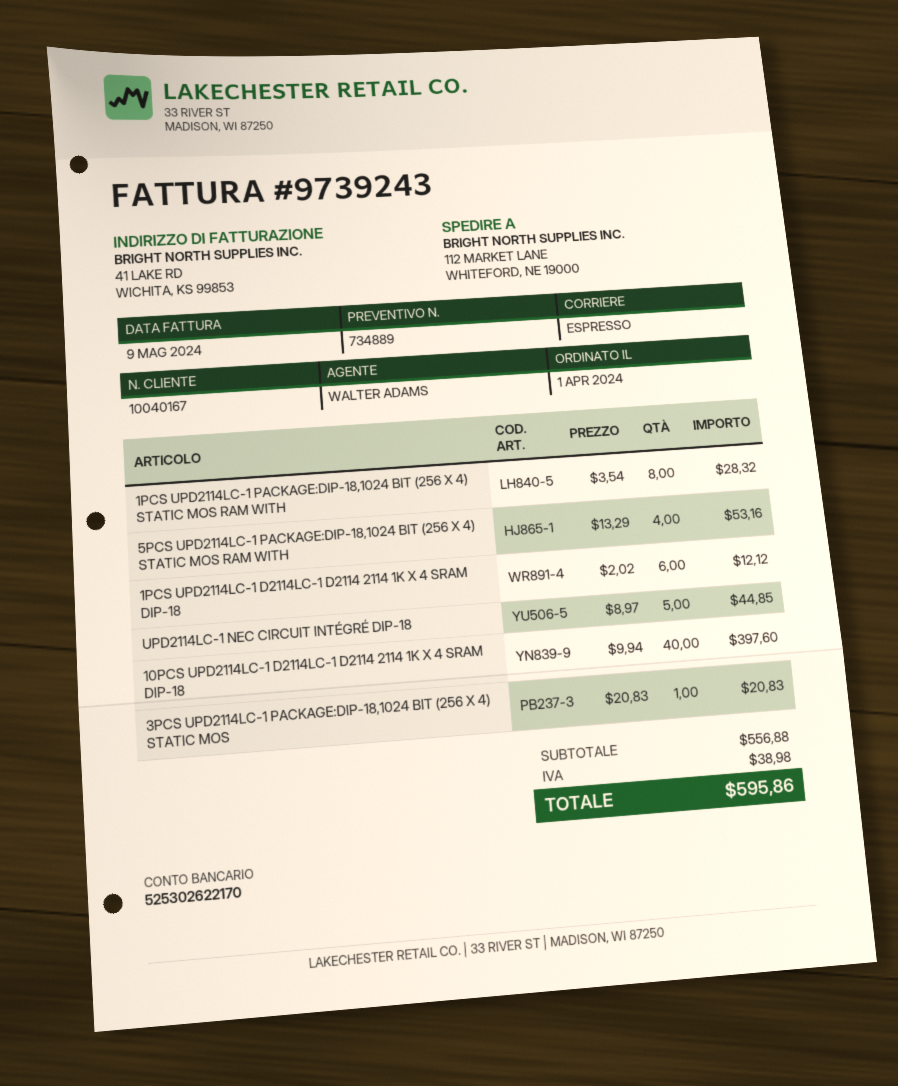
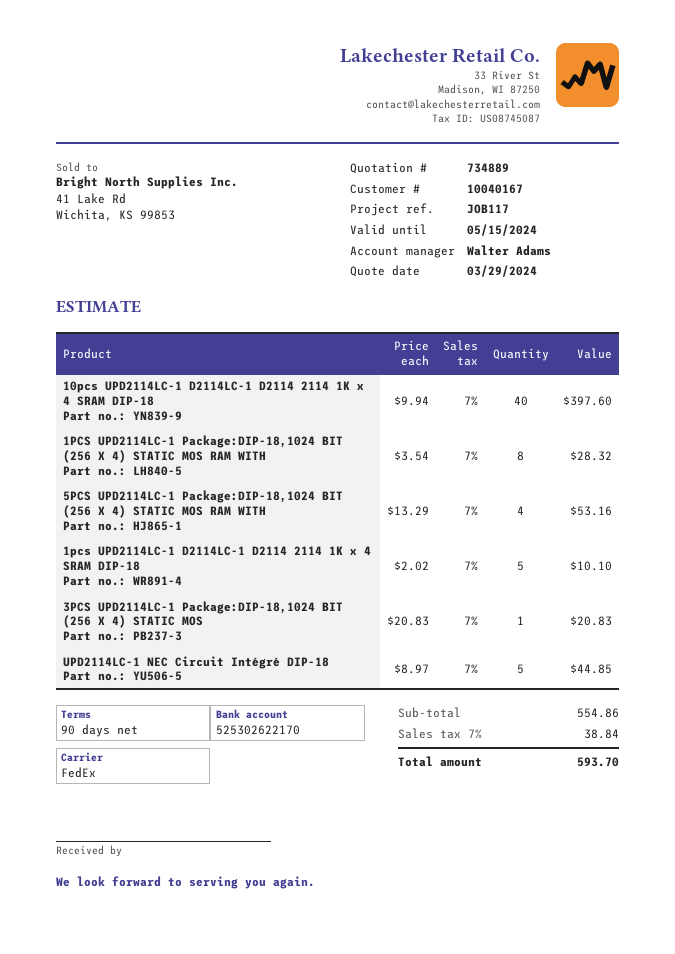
shipping method: express -> FedEx
1PCS UPD2114LC-1 D2114LC-1 D2114 2114 1K X 4 SRAM DIP-18: 6 x 2.02 = 12.12 -> 5 x 2.02 = 10.10
subtotal: 556.88 -> 554.86
tax: 38.98 -> 38.84
total: 595.86 -> 593.70

